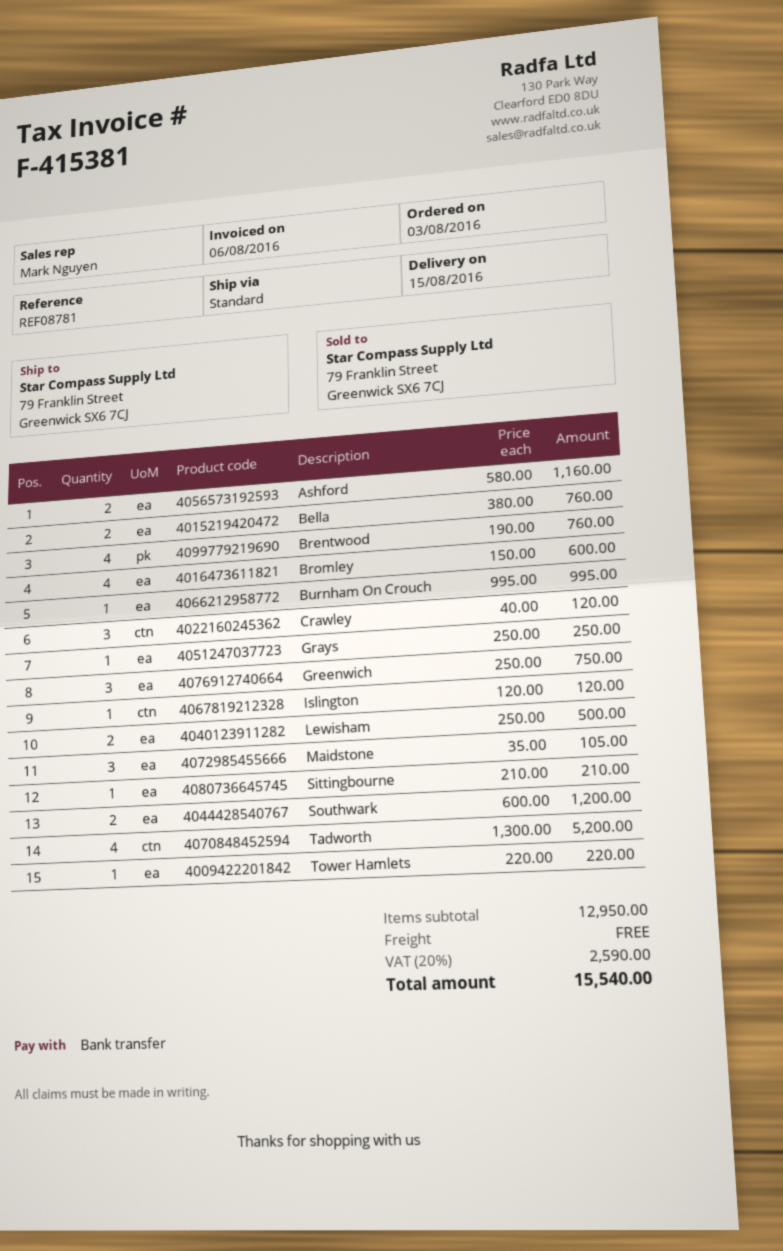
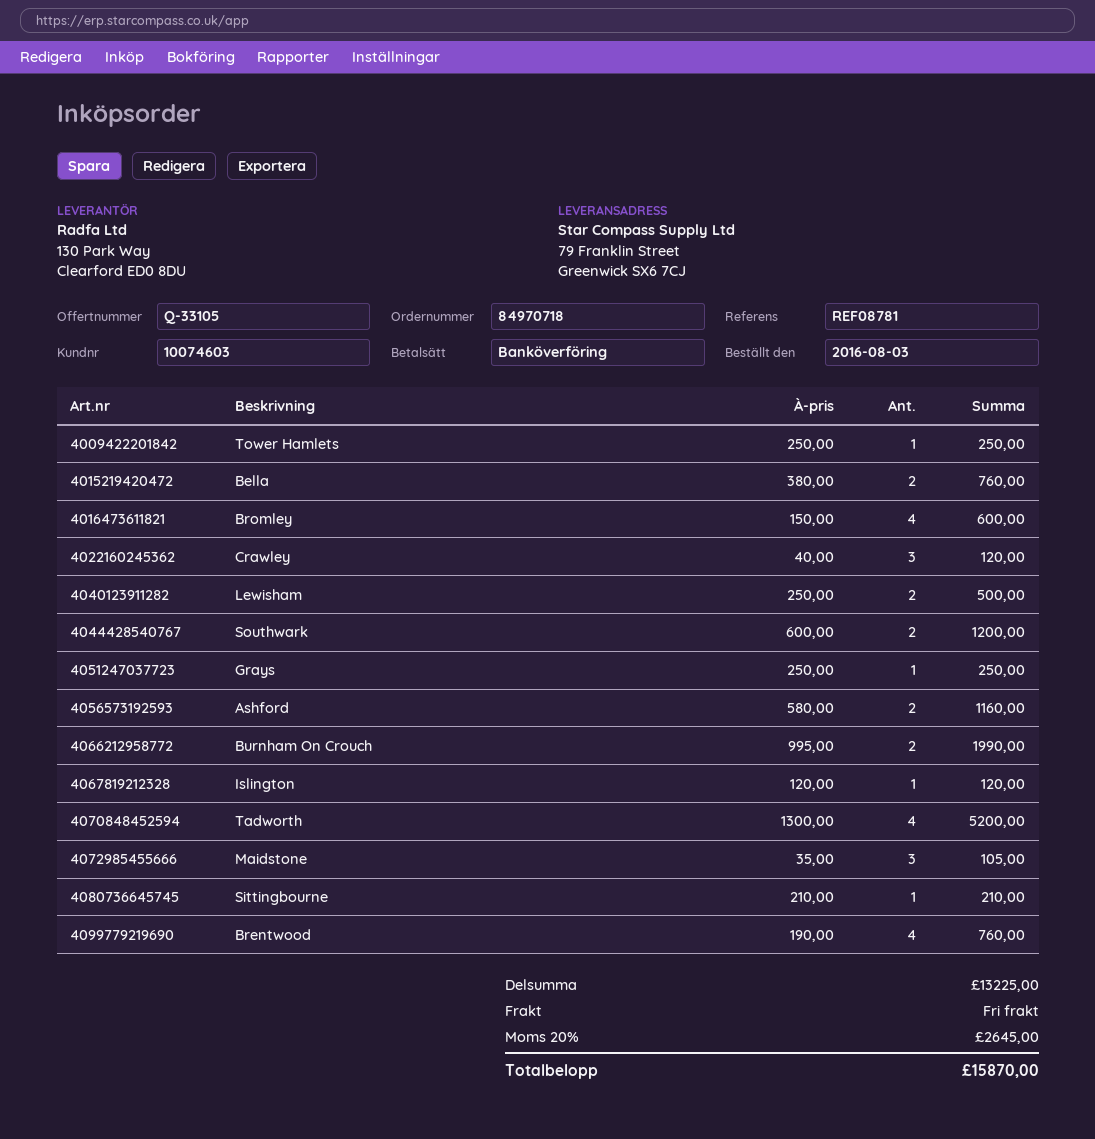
Burnham On Crouch: 1 x 995.00 = 995.00 -> 2 x 995.00 = 1990.00
Greenwich: 3 x 250.00 = 750.00 -> none
Tower Hamlets: 1 x 220.00 = 220.00 -> 1 x 250.00 = 250.00
subtotal: 12950.00 -> 13225.00
tax: 20% = 2590.00 -> 20% = 2645.00
total: 15540.00 -> 15870.00

